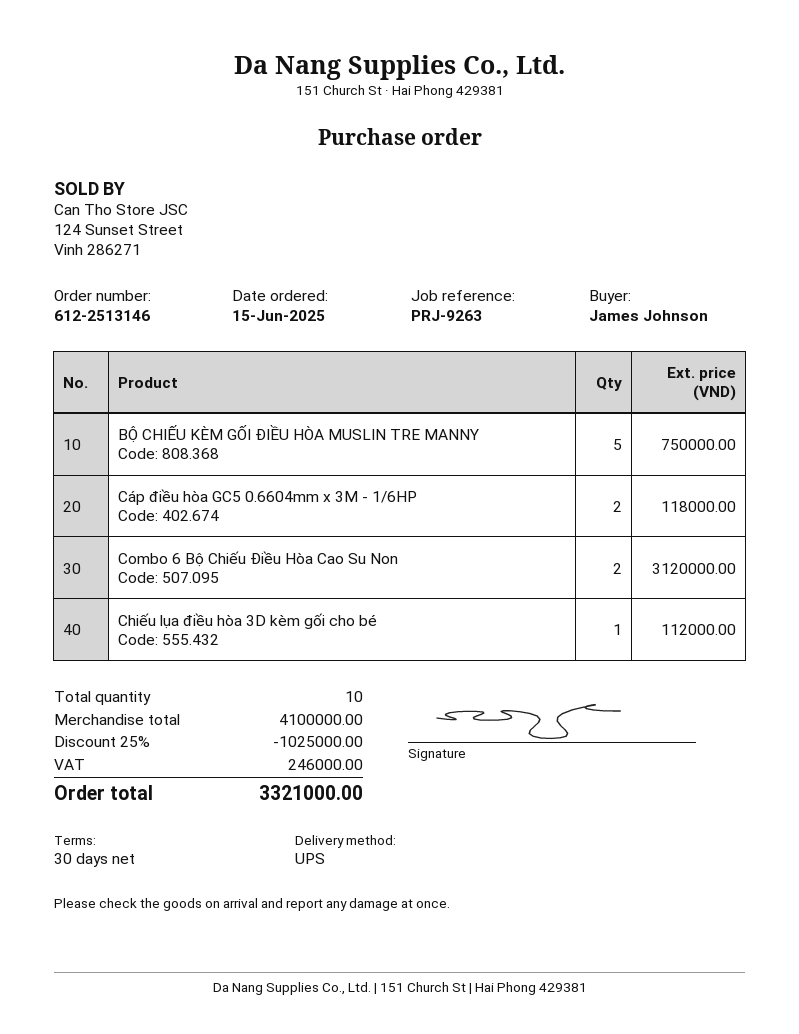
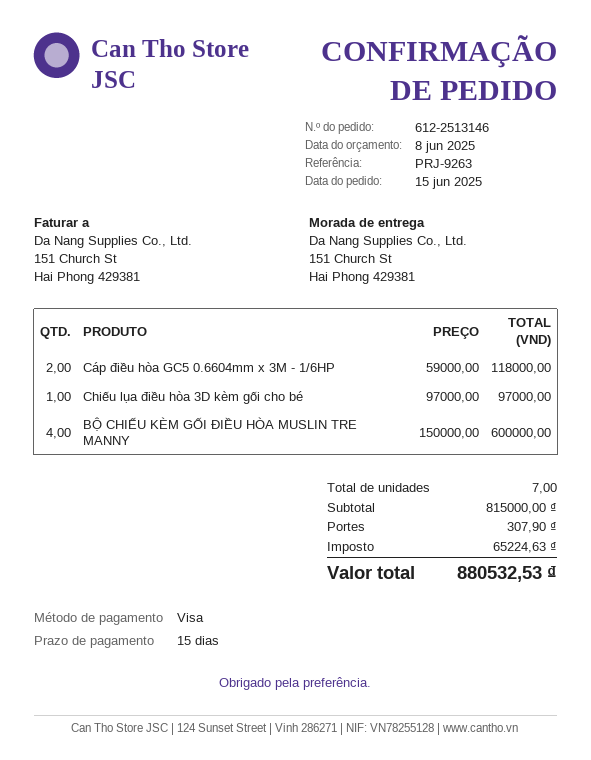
payment terms: 30 days -> 15 days
BỘ CHIẾU KÈM GỐI ĐIỀU HÒA MUSLIN TRE MANNY: 5 for 750000.00 -> 4 for 600000.00
Combo 6 Bộ Chiếu Điều Hòa Cao Su Non: 2 for 3120000.00 -> none
Chiếu lụa điều hòa 3D kèm gối cho bé: 1 for 112000.00 -> 1 for 97000.00
total quantity: 10 -> 7
subtotal: 4100000.00 -> 815000.00
discount: 25% = 1025000.00 -> none
shipping: none -> 307.90
tax: 246000.00 -> 65224.63
total: 3321000.00 -> 880532.53

